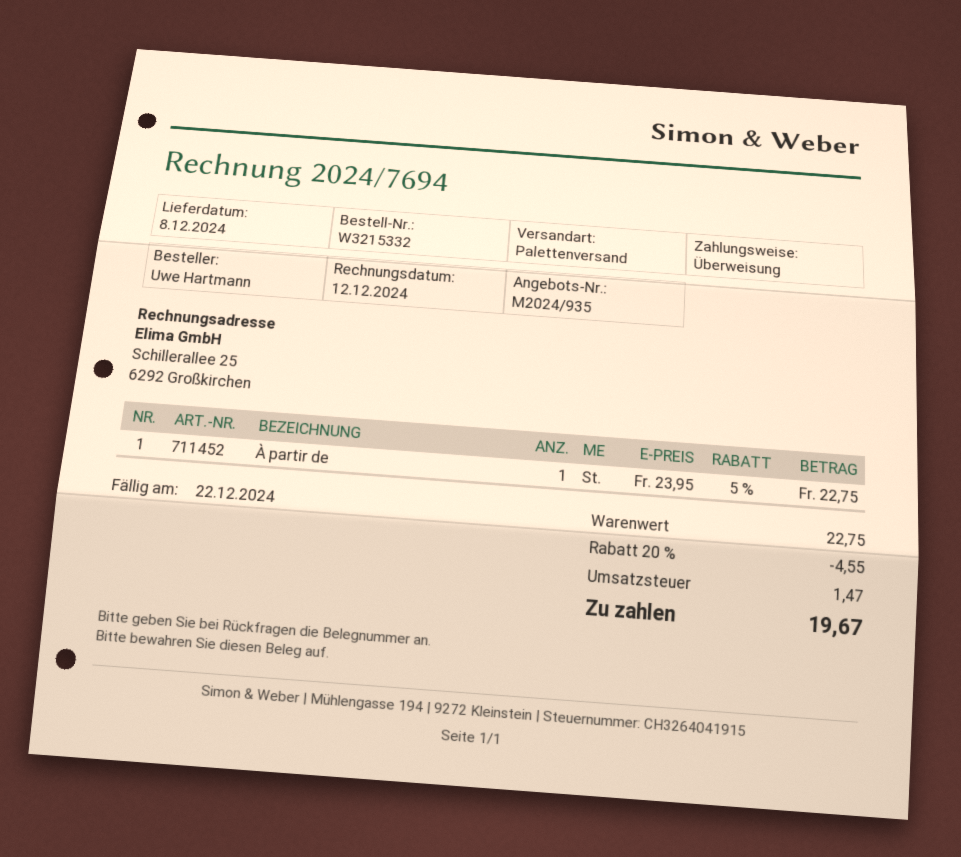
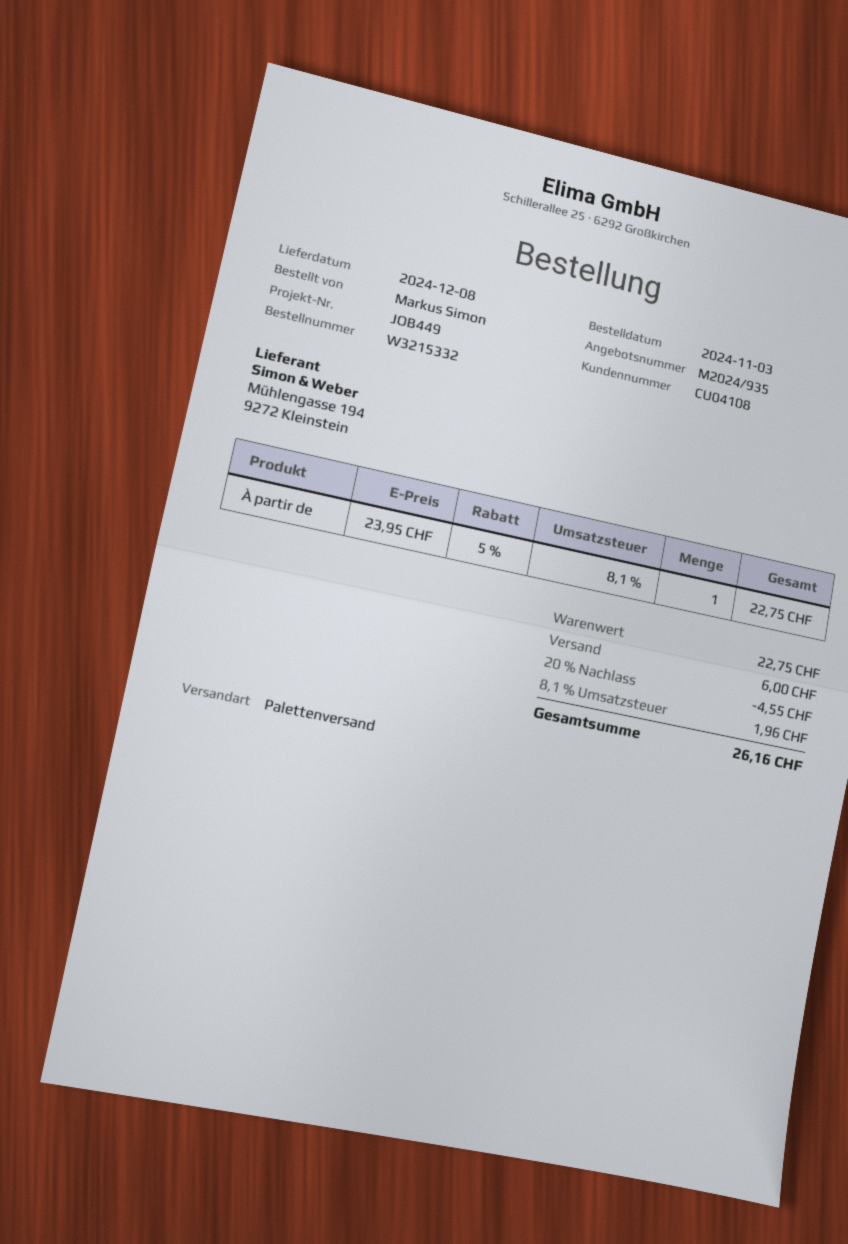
ordered by: Uwe Hartmann -> Markus Simon
shipping: none -> 6.00
tax: 1.47 -> 1.96
total: 19.67 -> 26.16

